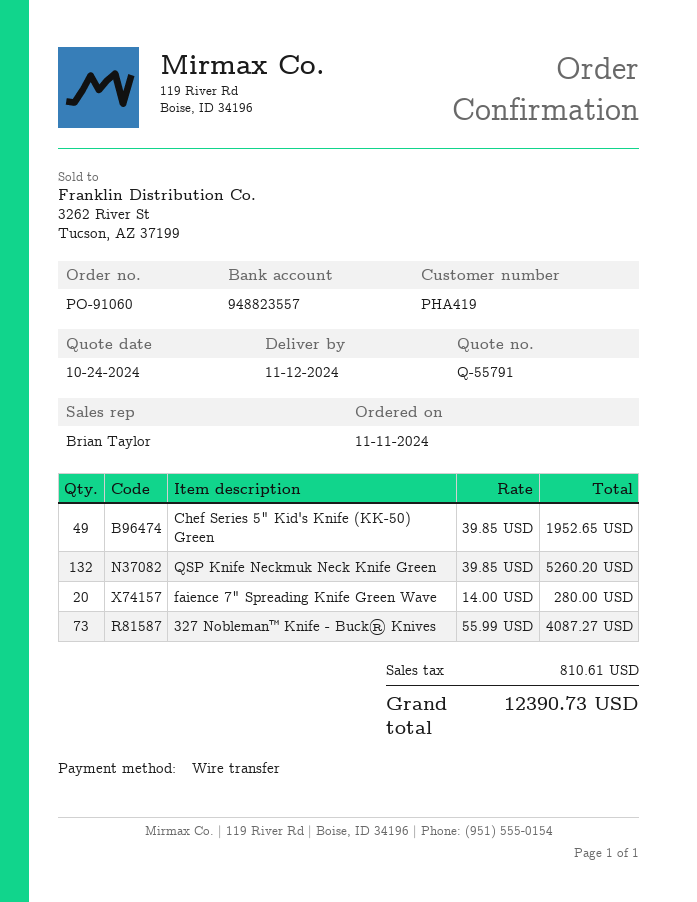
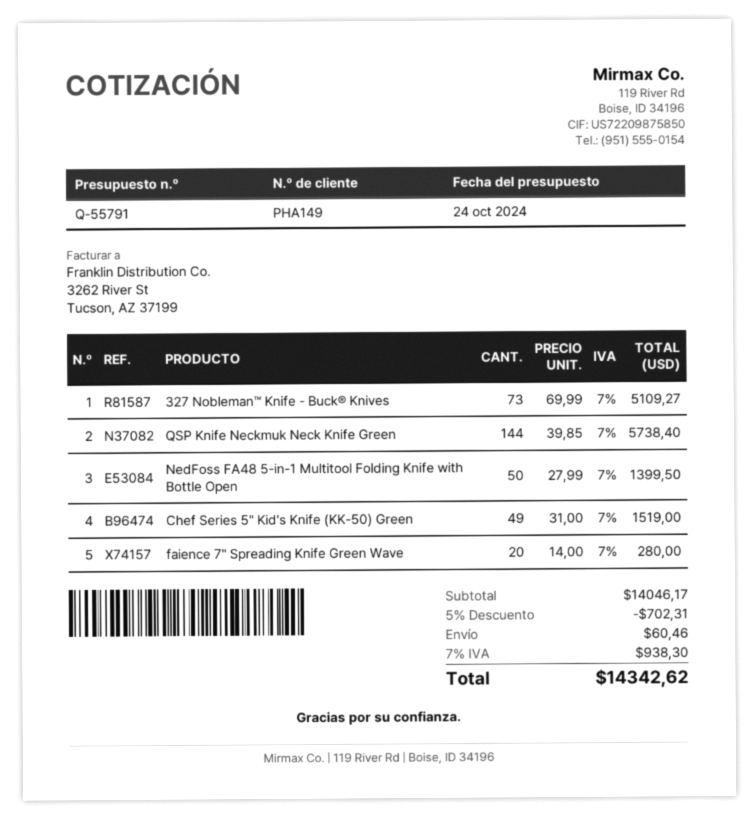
customer number: PHA419 -> PHA149
Chef Series 5" Kid's Knife (KK-50) Green: 49 x 39.85 = 1952.65 -> 49 x 31.00 = 1519.00
QSP Knife Neckmuk Neck Knife Green: 132 x 39.85 = 5260.20 -> 144 x 39.85 = 5738.40
327 Nobleman™ Knife - Buck® Knives: 73 x 55.99 = 4087.27 -> 73 x 69.99 = 5109.27
NedFoss FA48 5-in-1 Multitool Folding Knife with Bottle Open: none -> 50 x 27.99 = 1399.50
discount: none -> 5% = 702.31
shipping: none -> 60.46
tax: 810.61 -> 938.30
total: 12390.73 -> 14342.62

